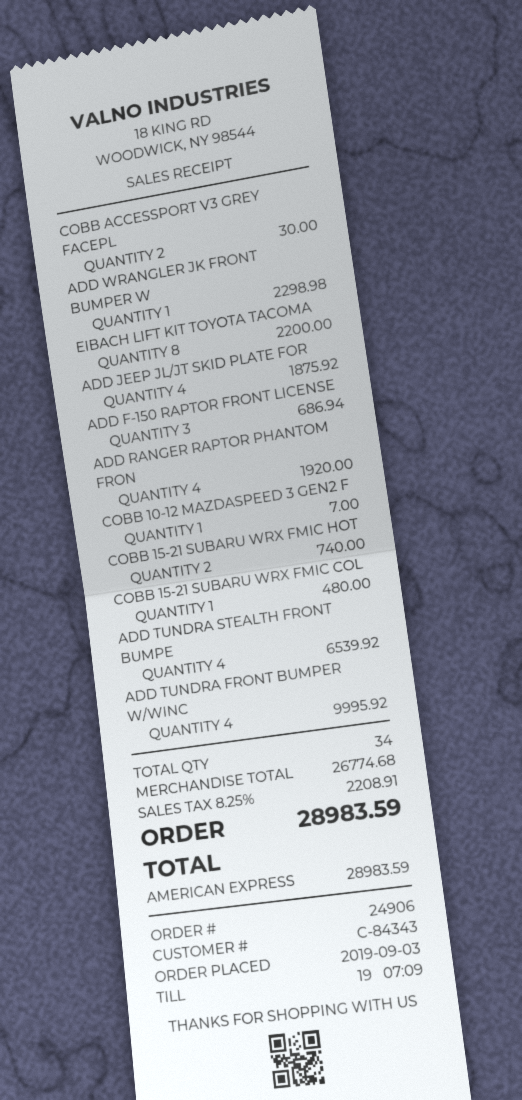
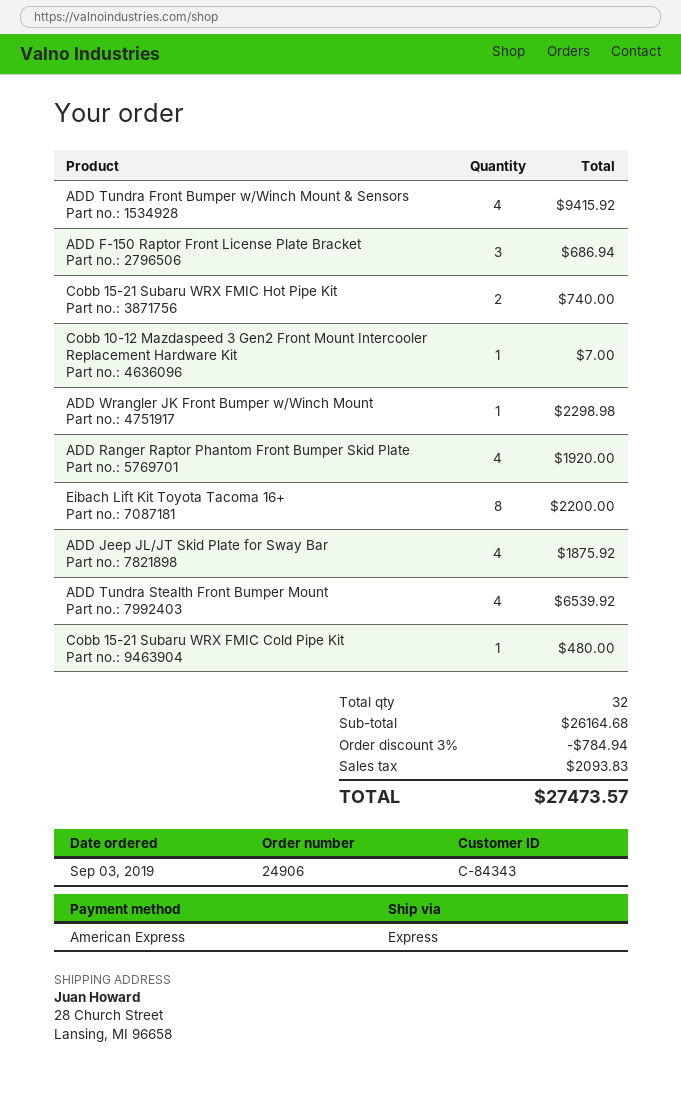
COBB ACCESSPORT V3 GREY FACEPL: 2 for 30.00 -> none
ADD TUNDRA FRONT BUMPER W/WINC: 4 for 9995.92 -> 4 for 9415.92
total quantity: 34 -> 32
subtotal: 26774.68 -> 26164.68
discount: none -> 3% = 784.94
tax: 2208.91 -> 2093.83
total: 28983.59 -> 27473.57

